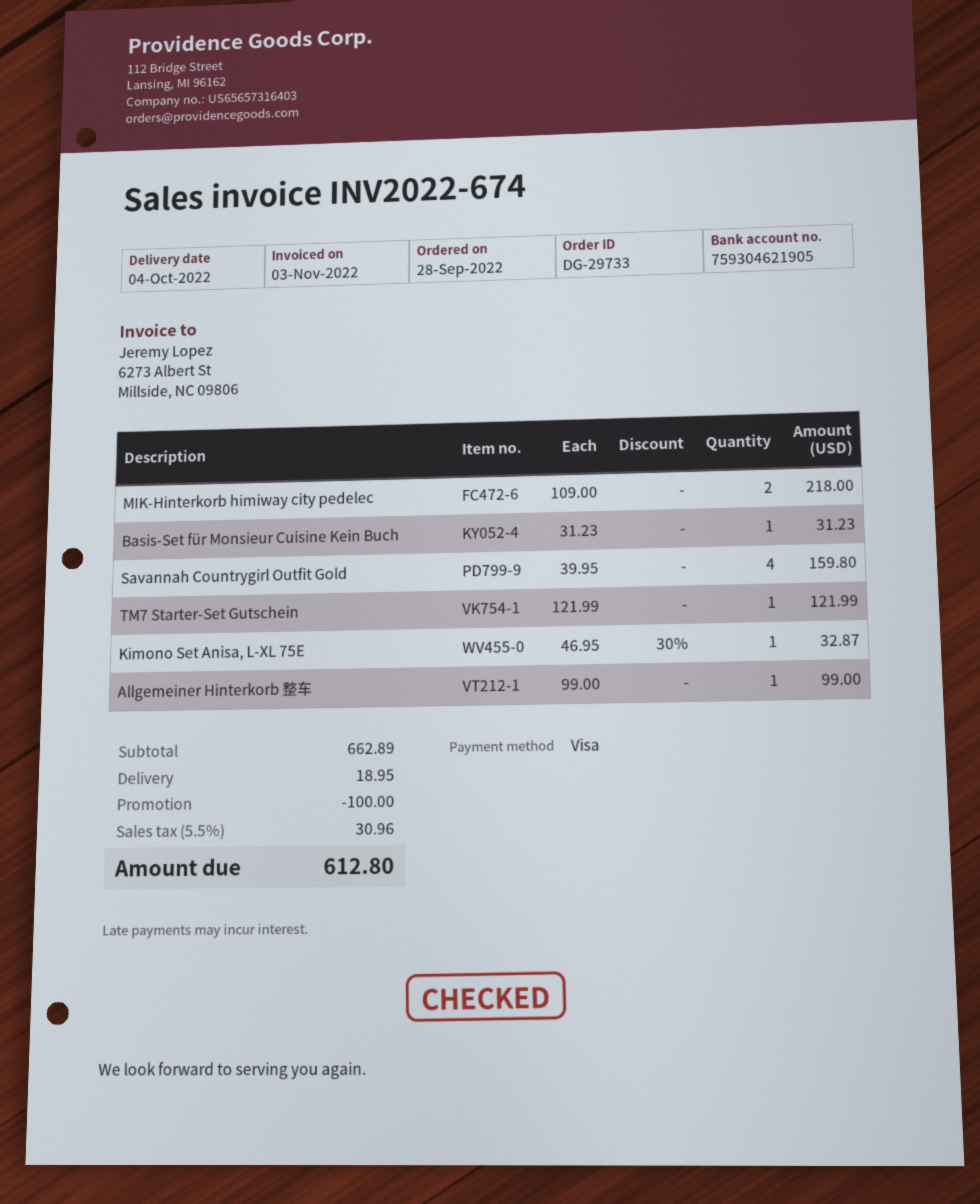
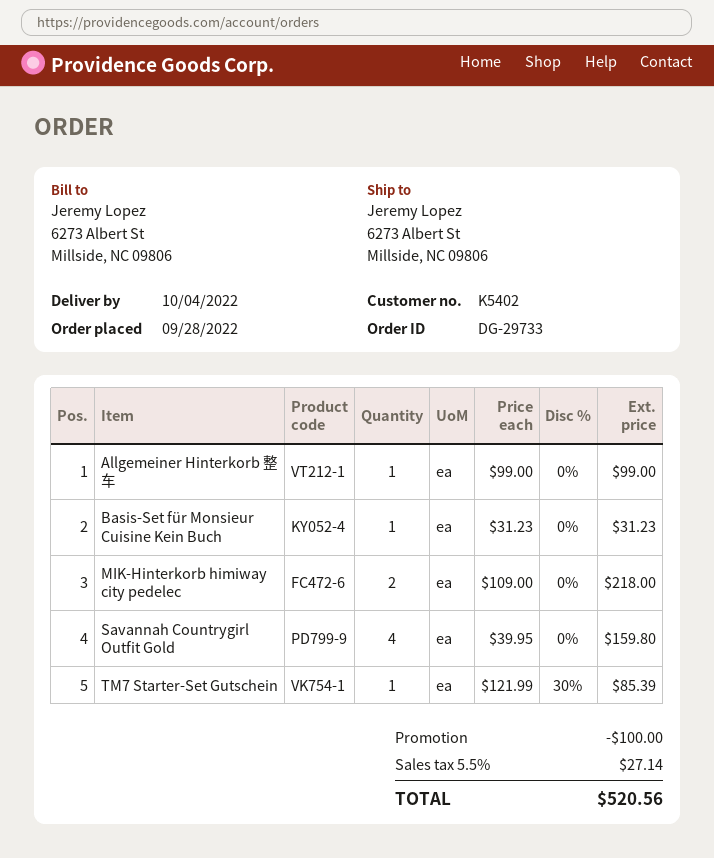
TM7 Starter-Set Gutschein: 1 x 121.99 = 121.99 -> 1 x 121.99 - 30% = 85.39
Kimono Set Anisa, L-XL 75E: 1 x 46.95 - 30% = 32.87 -> none
shipping: 18.95 -> none
tax: 5.5% = 30.96 -> 5.5% = 27.14
total: 612.80 -> 520.56

